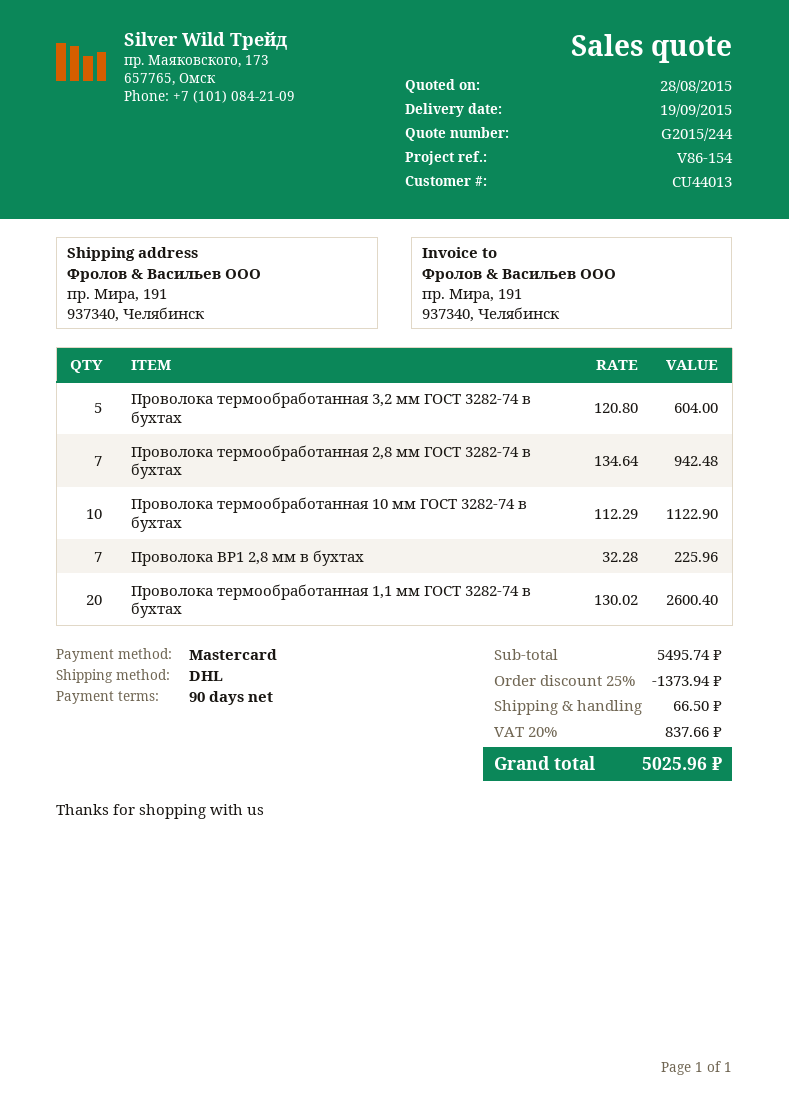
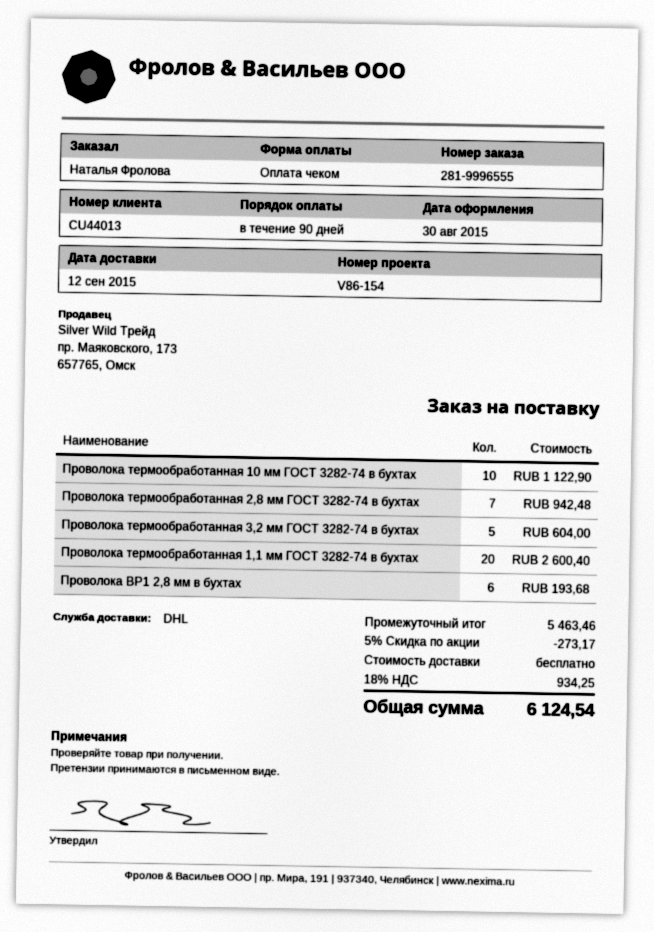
delivery date: 2015-09-19 -> 2015-09-12
payment method: Mastercard -> cheque
Проволока ВР1 2,8 мм в бухтах: 7 for 225.96 -> 6 for 193.68
subtotal: 5495.74 -> 5463.46
discount: 25% = 1373.94 -> 5% = 273.17
shipping: 66.50 -> 0.00
tax: 20% = 837.66 -> 18% = 934.25
total: 5025.96 -> 6124.54

